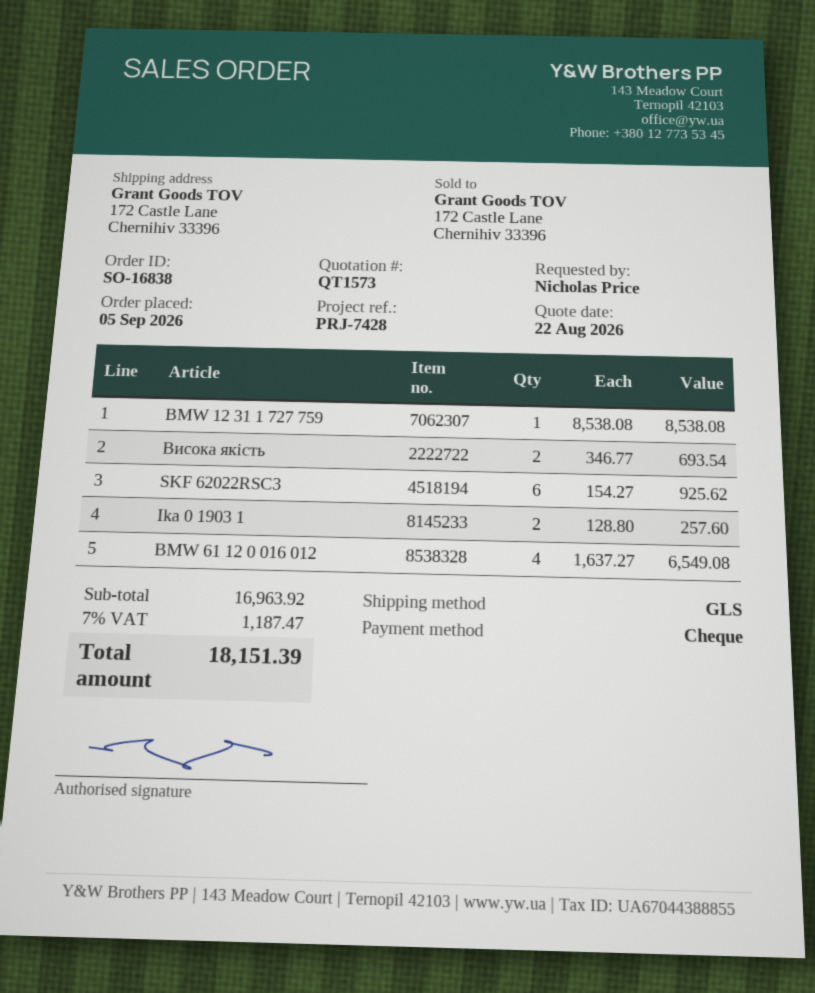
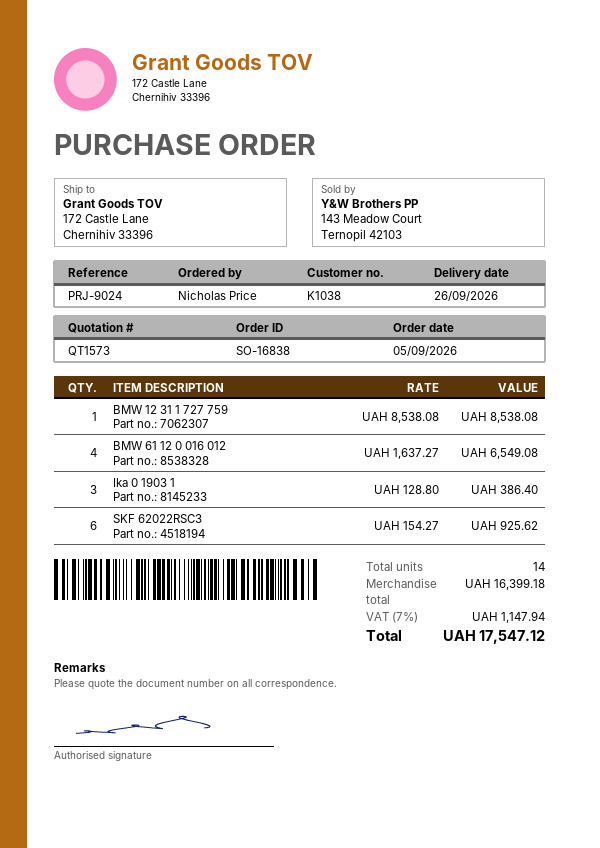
reference: PRJ-7428 -> PRJ-9024
Висока якість: 2 x 346.77 = 693.54 -> none
Ika 0 1903 1: 2 x 128.80 = 257.60 -> 3 x 128.80 = 386.40
subtotal: 16963.92 -> 16399.18
tax: 7% = 1187.47 -> 7% = 1147.94
total: 18151.39 -> 17547.12

